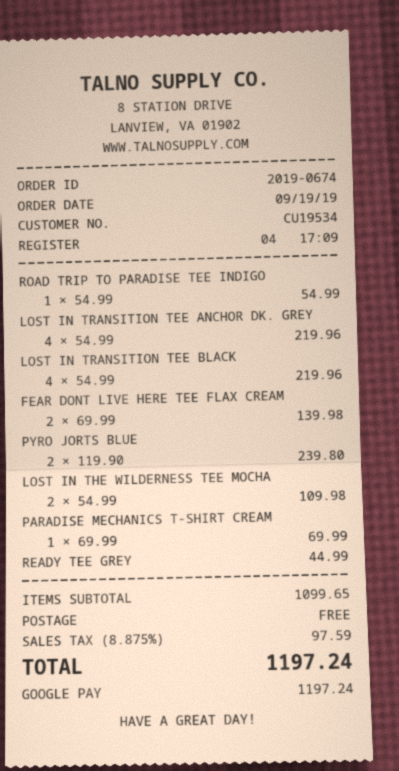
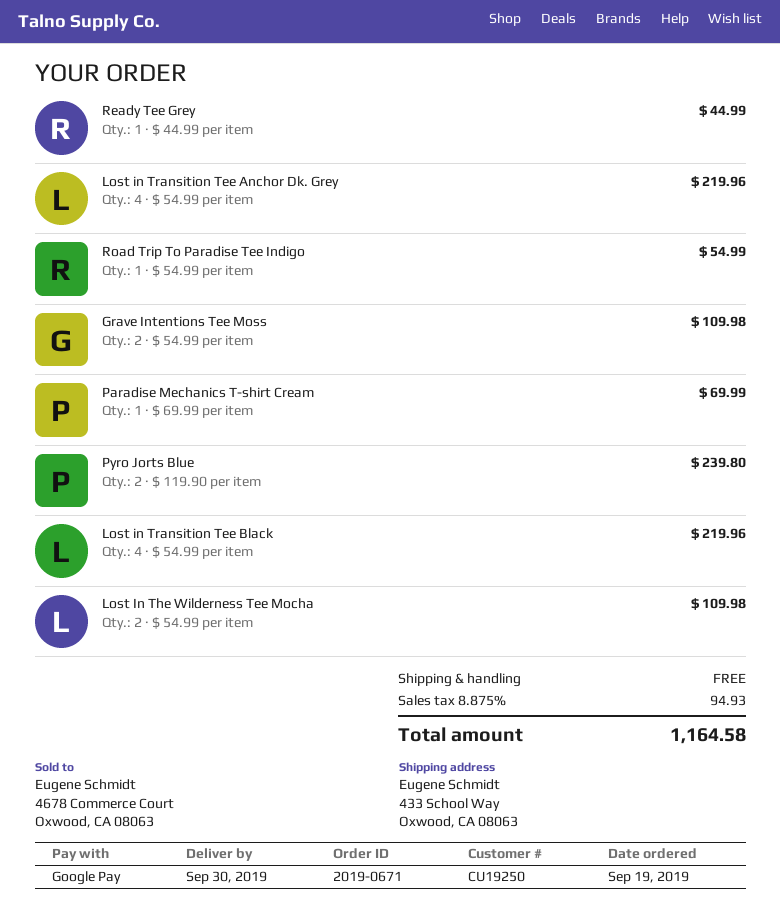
order number: 2019-0674 -> 2019-0671
customer number: CU19534 -> CU19250
FEAR DONT LIVE HERE TEE FLAX CREAM: 2 x 69.99 = 139.98 -> none
Grave Intentions Tee Moss: none -> 2 x 54.99 = 109.98
tax: 8.875% = 97.59 -> 8.875% = 94.93
total: 1197.24 -> 1164.58

